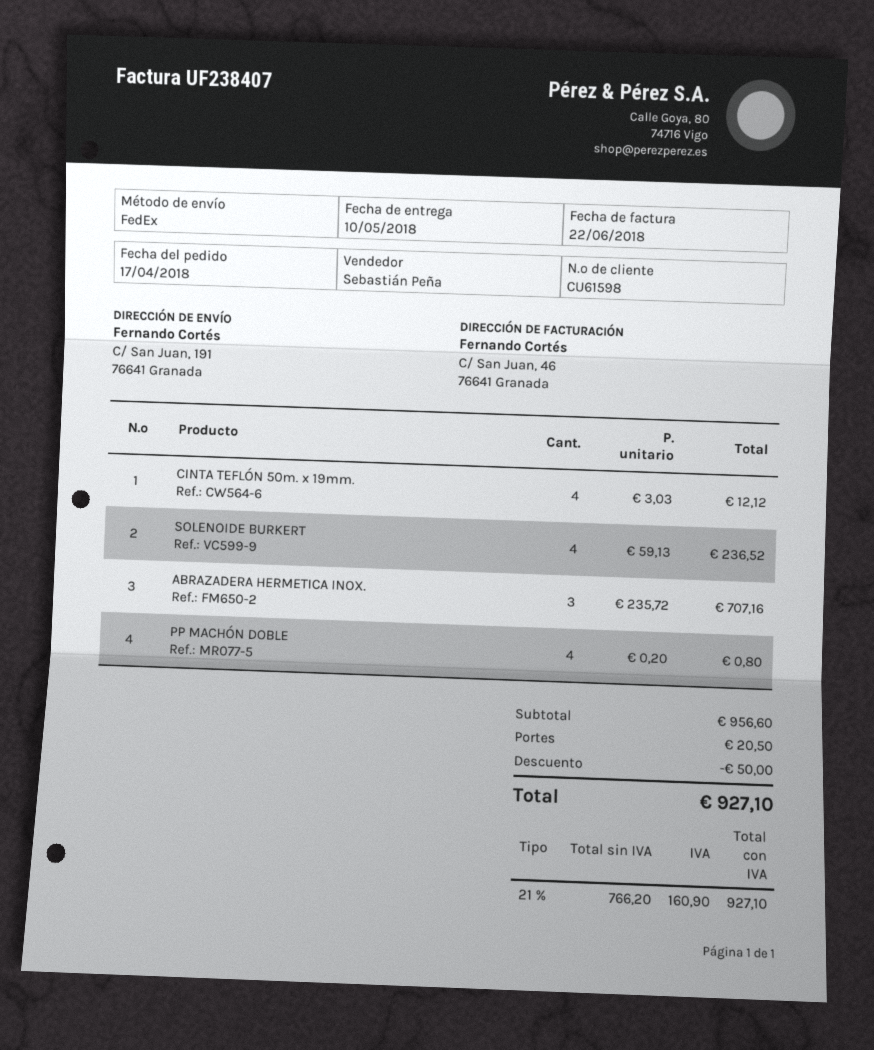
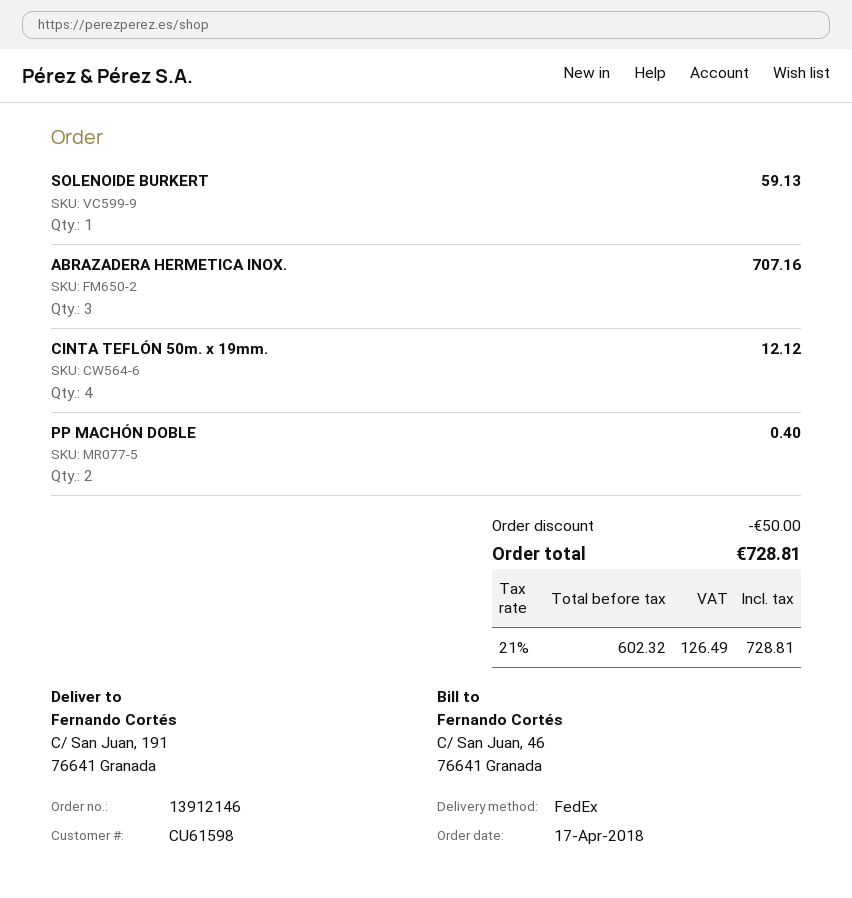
SOLENOIDE BURKERT: 4 for 236.52 -> 1 for 59.13
PP MACHÓN DOBLE: 4 for 0.80 -> 2 for 0.40
shipping: 20.50 -> none
net: 766.20 -> 602.32
tax: 21% = 160.90 -> 21% = 126.49
total: 927.10 -> 728.81

